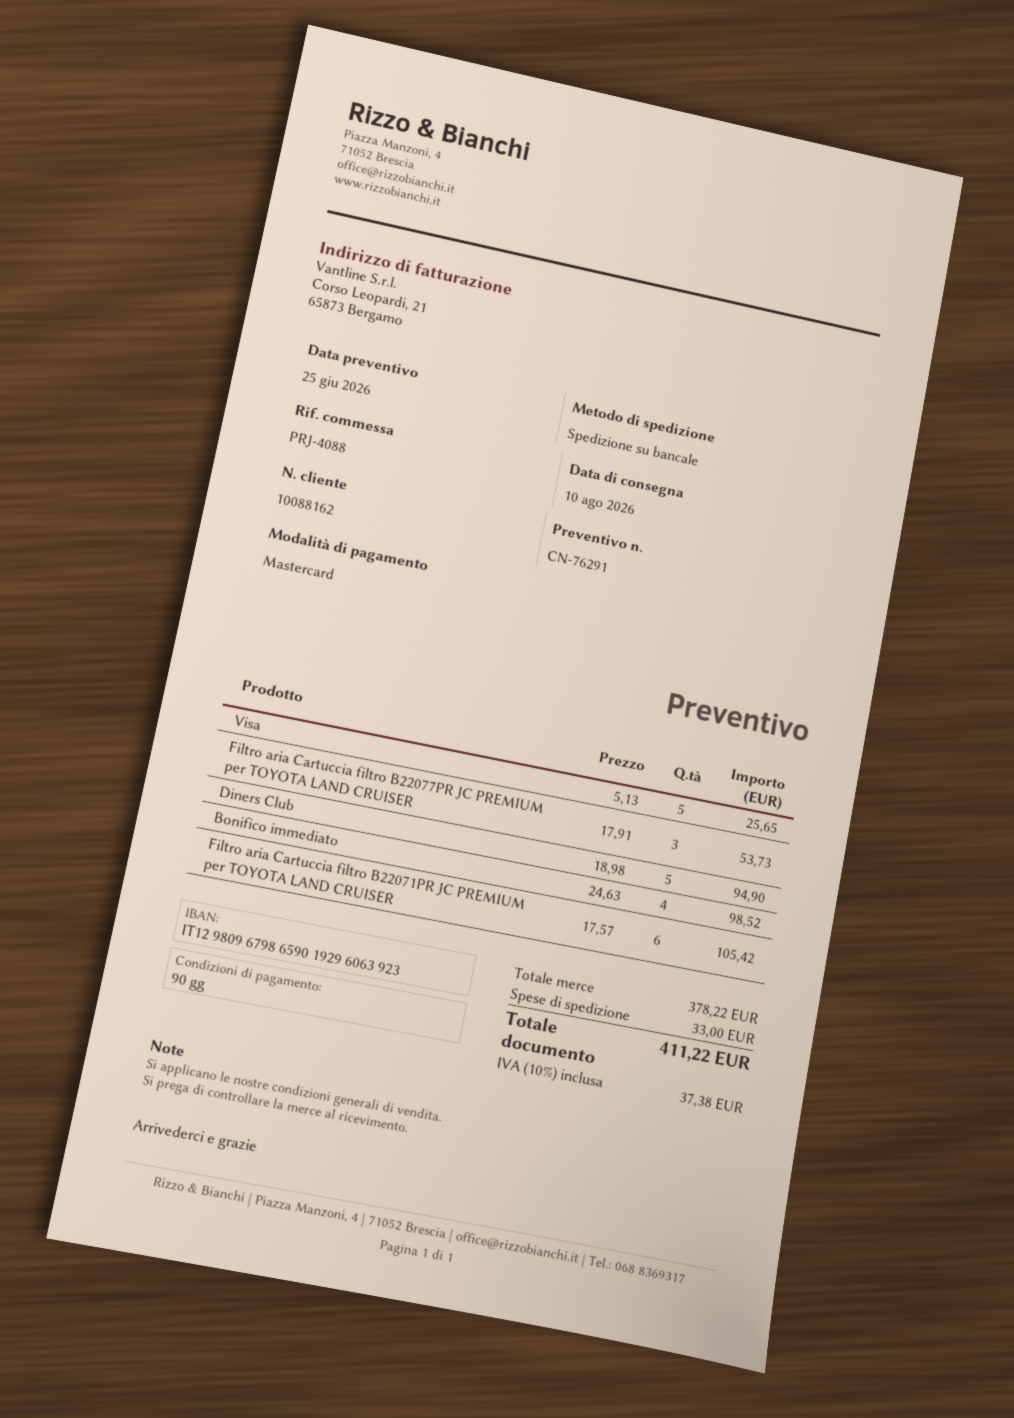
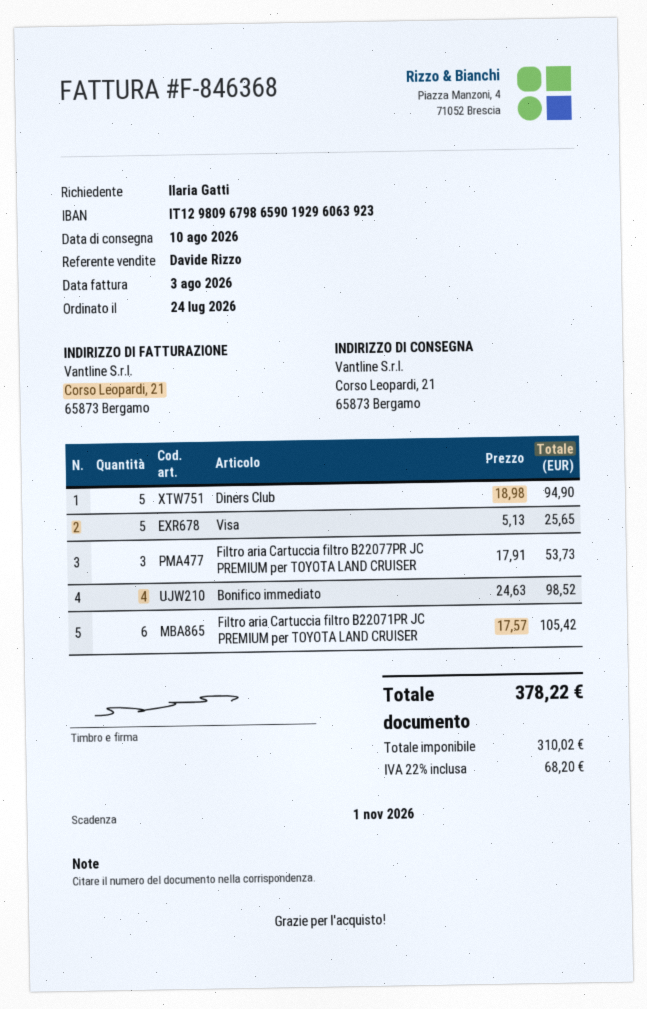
shipping: 33.00 -> none
tax: 10% = 37.38 -> 22% = 68.20
total: 411.22 -> 378.22

